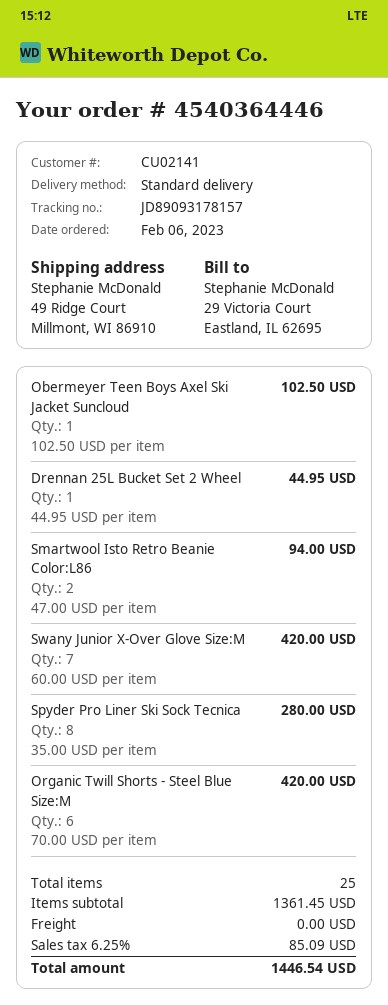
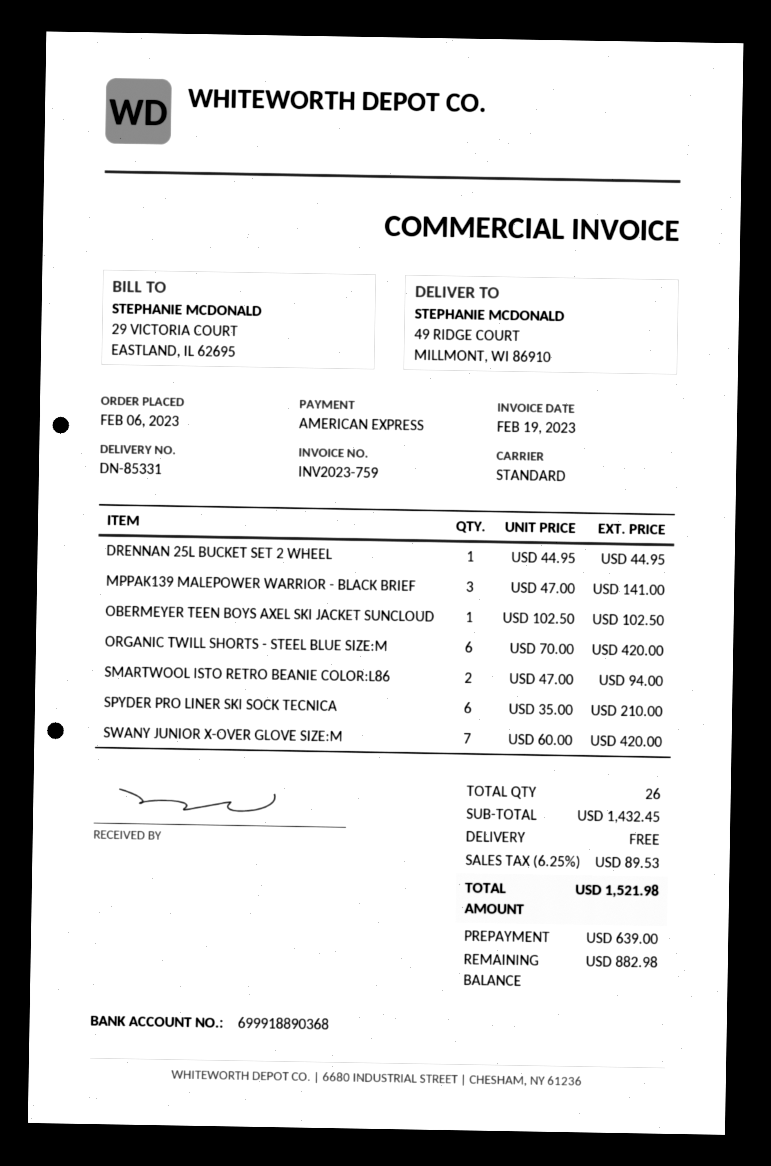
Spyder Pro Liner Ski Sock Tecnica: 8 x 35.00 = 280.00 -> 6 x 35.00 = 210.00
MPPAK139 MALEPOWER WARRIOR - BLACK BRIEF: none -> 3 x 47.00 = 141.00
total quantity: 25 -> 26
subtotal: 1361.45 -> 1432.45
tax: 6.25% = 85.09 -> 6.25% = 89.53
total: 1446.54 -> 1521.98

